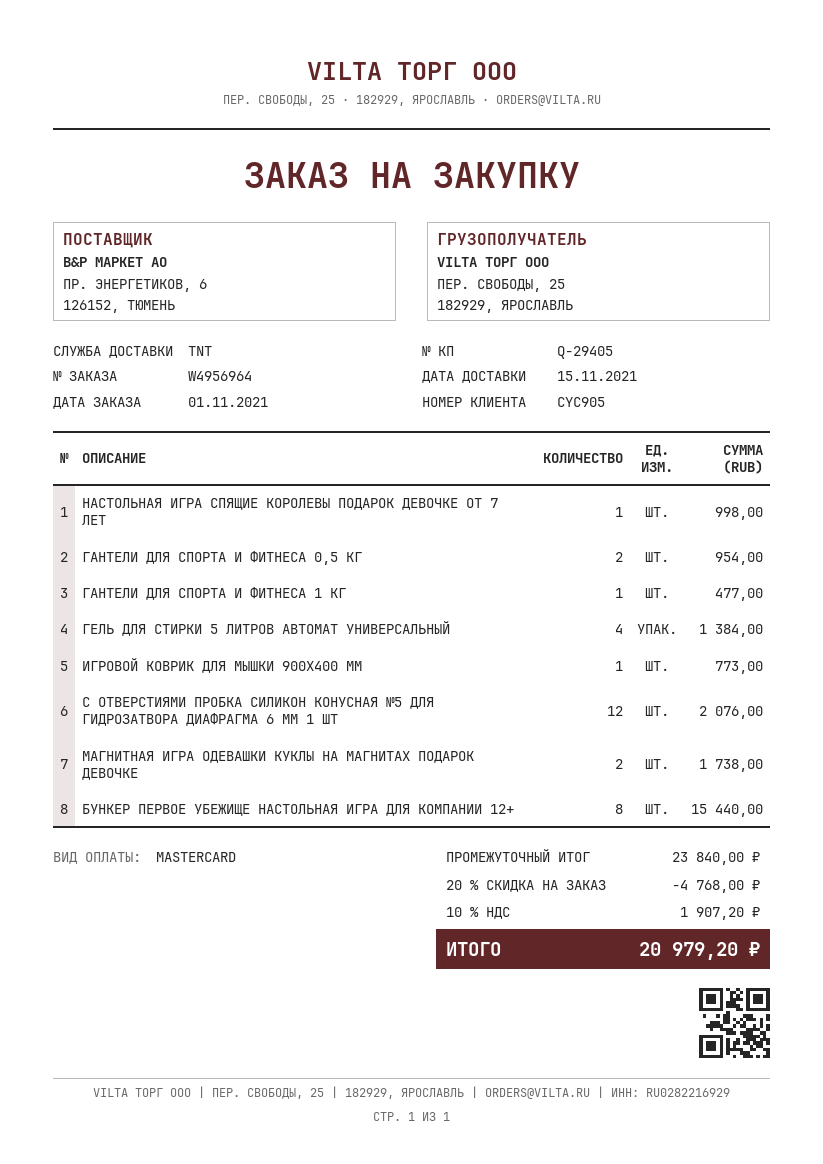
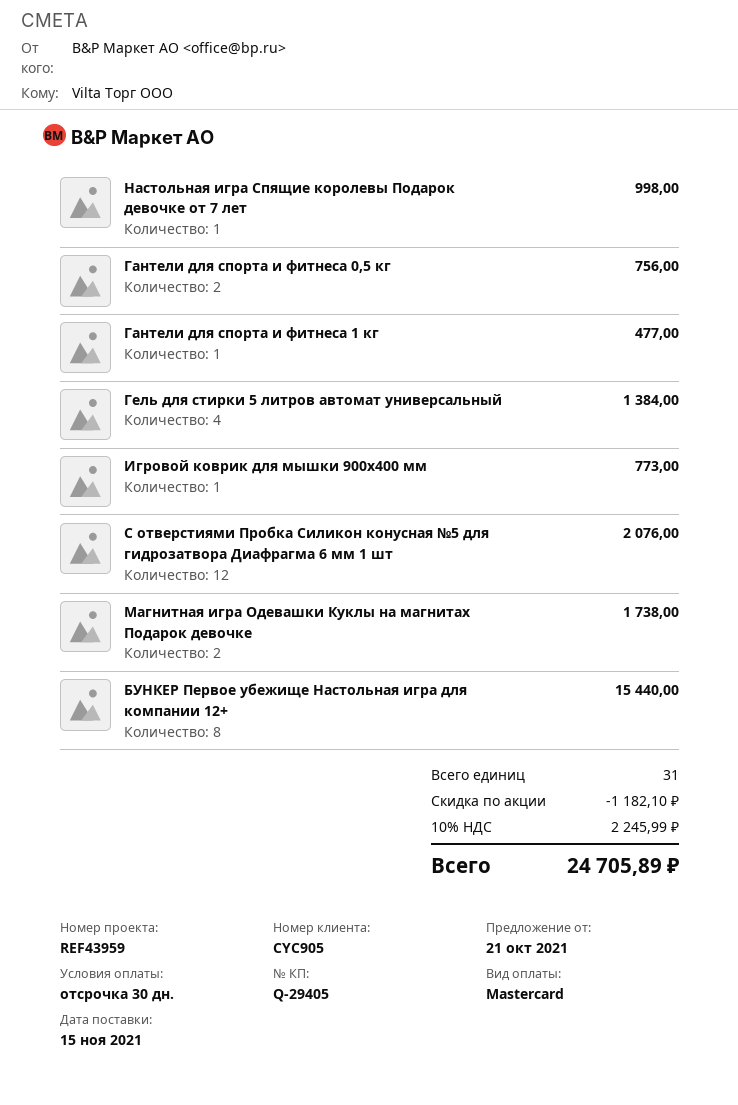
ГАНТЕЛИ ДЛЯ СПОРТА И ФИТНЕСА 0,5 КГ: 2 for 954.00 -> 2 for 756.00
discount: 4768.00 -> 1182.10
tax: 10% = 1907.20 -> 10% = 2245.99
total: 20979.20 -> 24705.89

